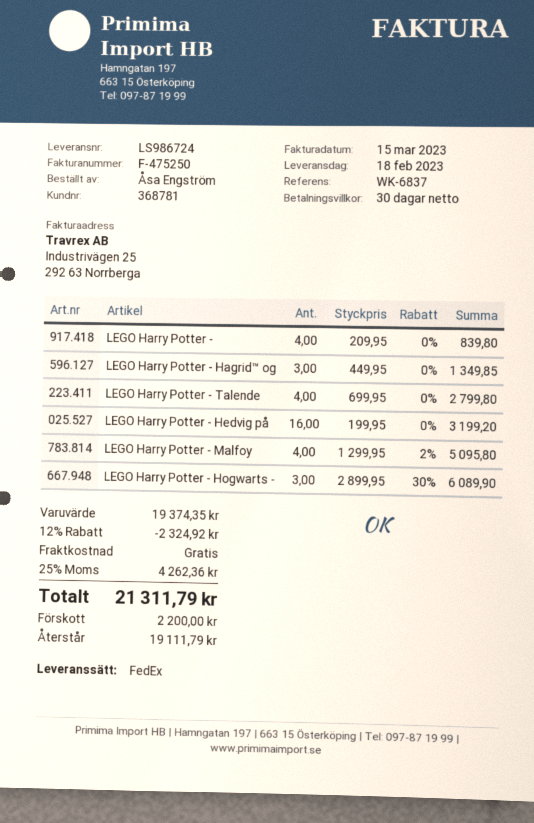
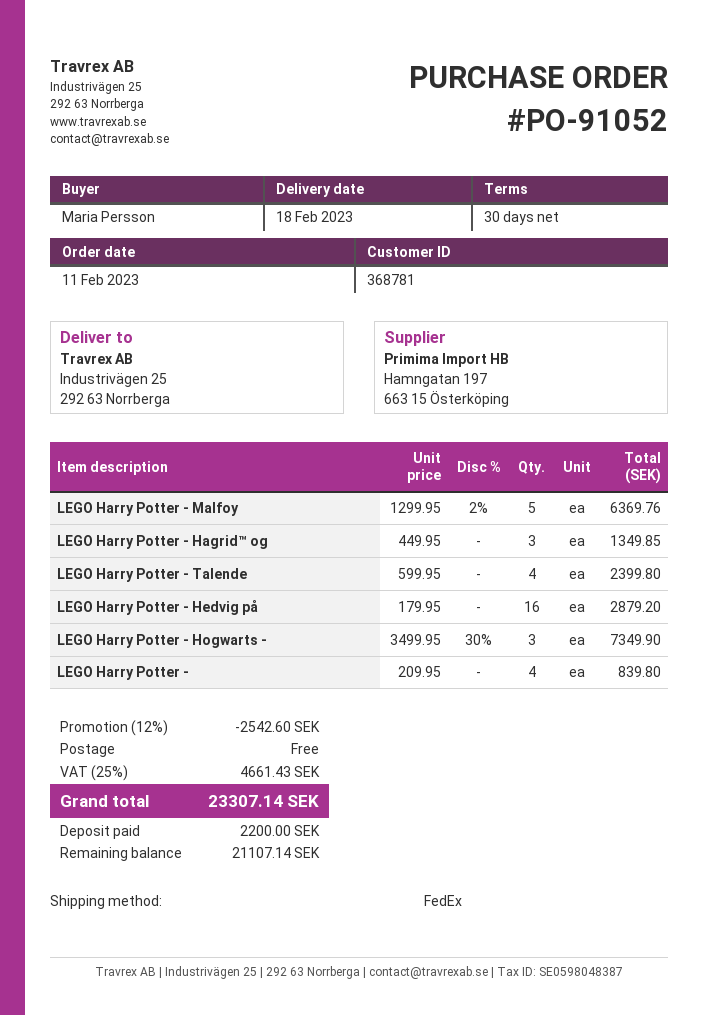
ordered by: Åsa Engström -> Maria Persson
LEGO Harry Potter - Talende: 4 x 699.95 = 2799.80 -> 4 x 599.95 = 2399.80
LEGO Harry Potter - Hedvig på: 16 x 199.95 = 3199.20 -> 16 x 179.95 = 2879.20
LEGO Harry Potter - Malfoy: 4 x 1299.95 - 2% = 5095.80 -> 5 x 1299.95 - 2% = 6369.76
LEGO Harry Potter - Hogwarts -: 3 x 2899.95 - 30% = 6089.90 -> 3 x 3499.95 - 30% = 7349.90
discount: 12% = 2324.92 -> 12% = 2542.60
tax: 25% = 4262.36 -> 25% = 4661.43
total: 21311.79 -> 23307.14
balance: 19111.79 -> 21107.14

